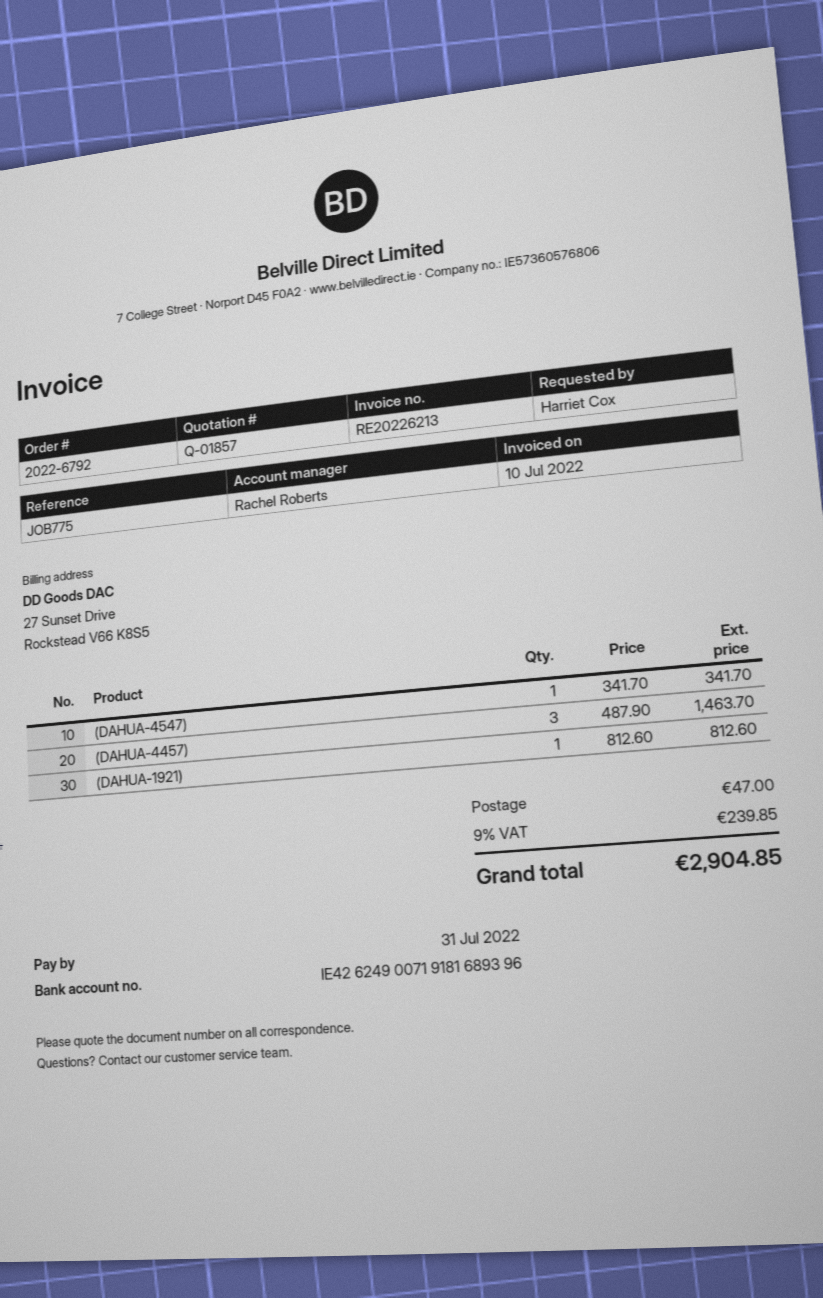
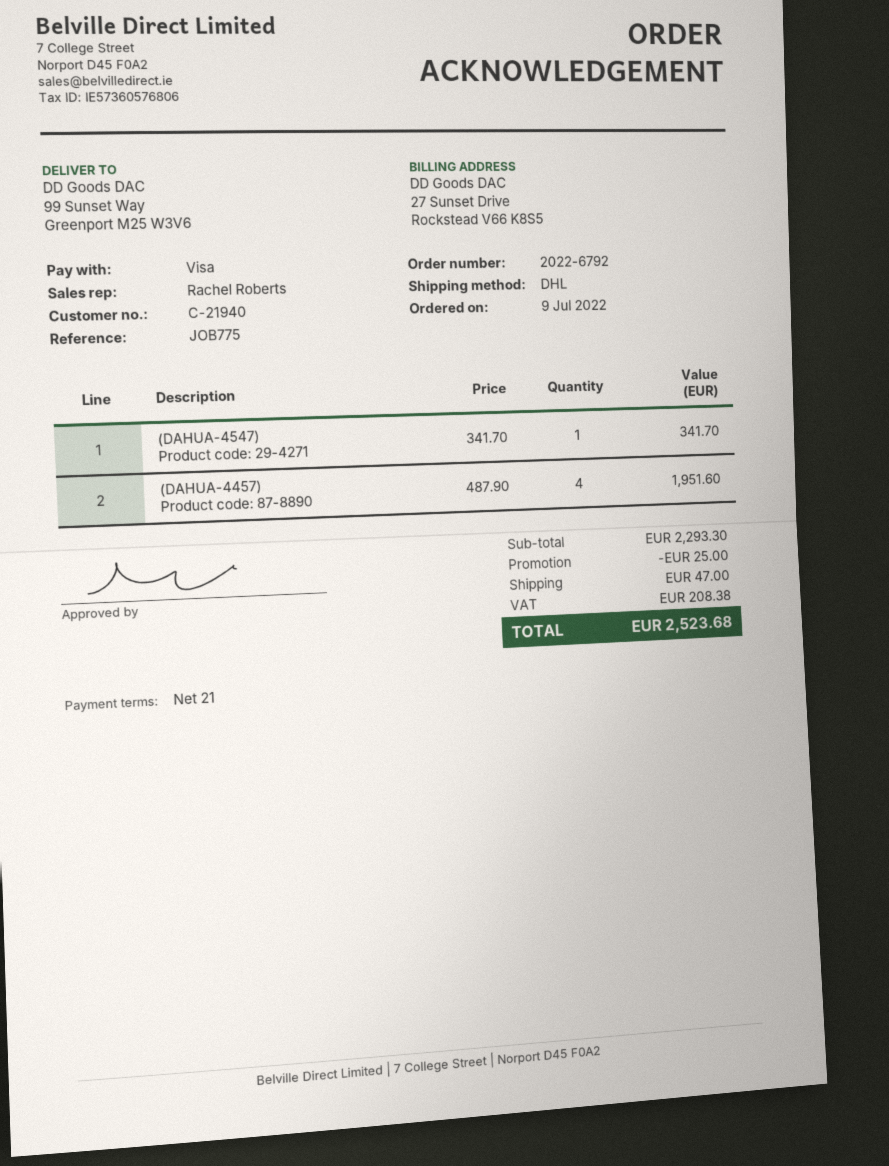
(DAHUA-4457): 3 x 487.90 = 1463.70 -> 4 x 487.90 = 1951.60
(DAHUA-1921): 1 x 812.60 = 812.60 -> none
discount: none -> 25.00
tax: 239.85 -> 208.38
total: 2904.85 -> 2523.68

